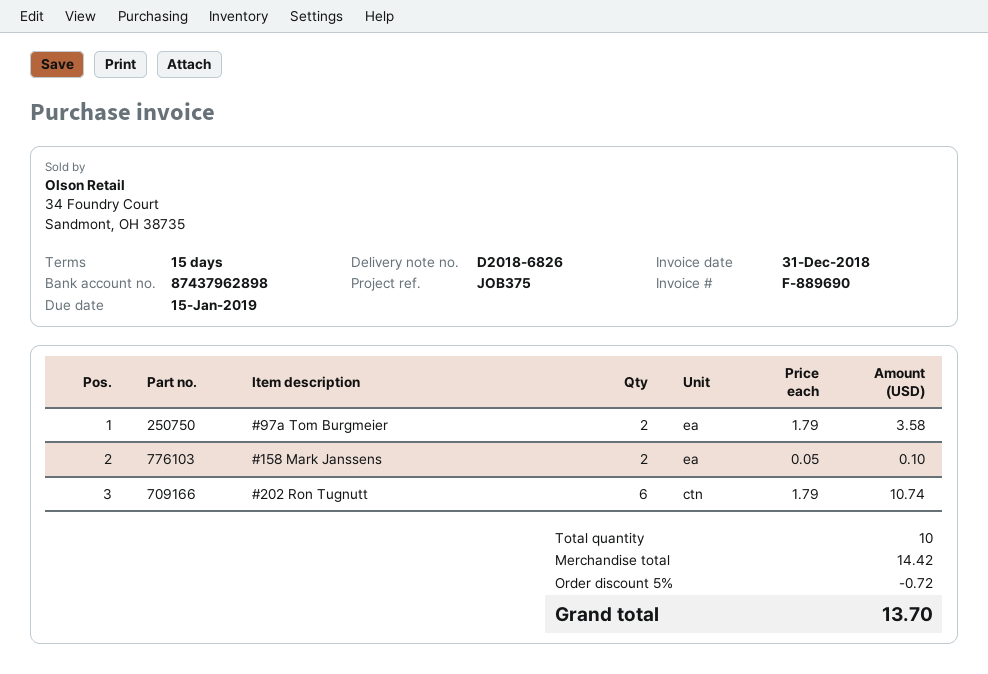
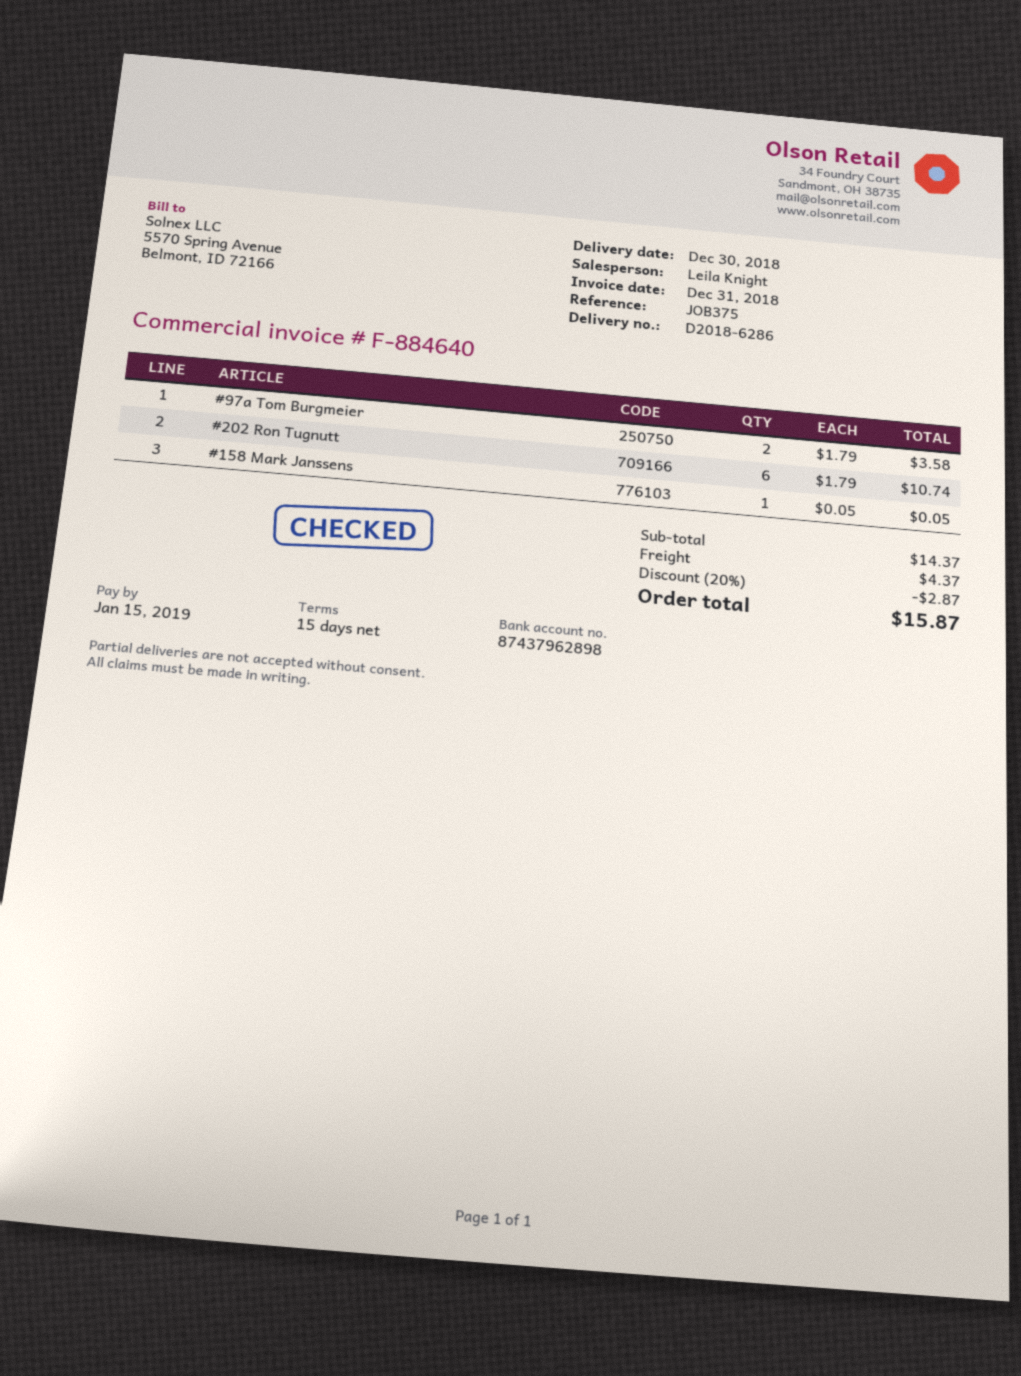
delivery note number: D2018-6826 -> D2018-6286
invoice number: F-889690 -> F-884640
#158 Mark Janssens: 2 x 0.05 = 0.10 -> 1 x 0.05 = 0.05
subtotal: 14.42 -> 14.37
discount: 5% = 0.72 -> 20% = 2.87
shipping: none -> 4.37
total: 13.70 -> 15.87

